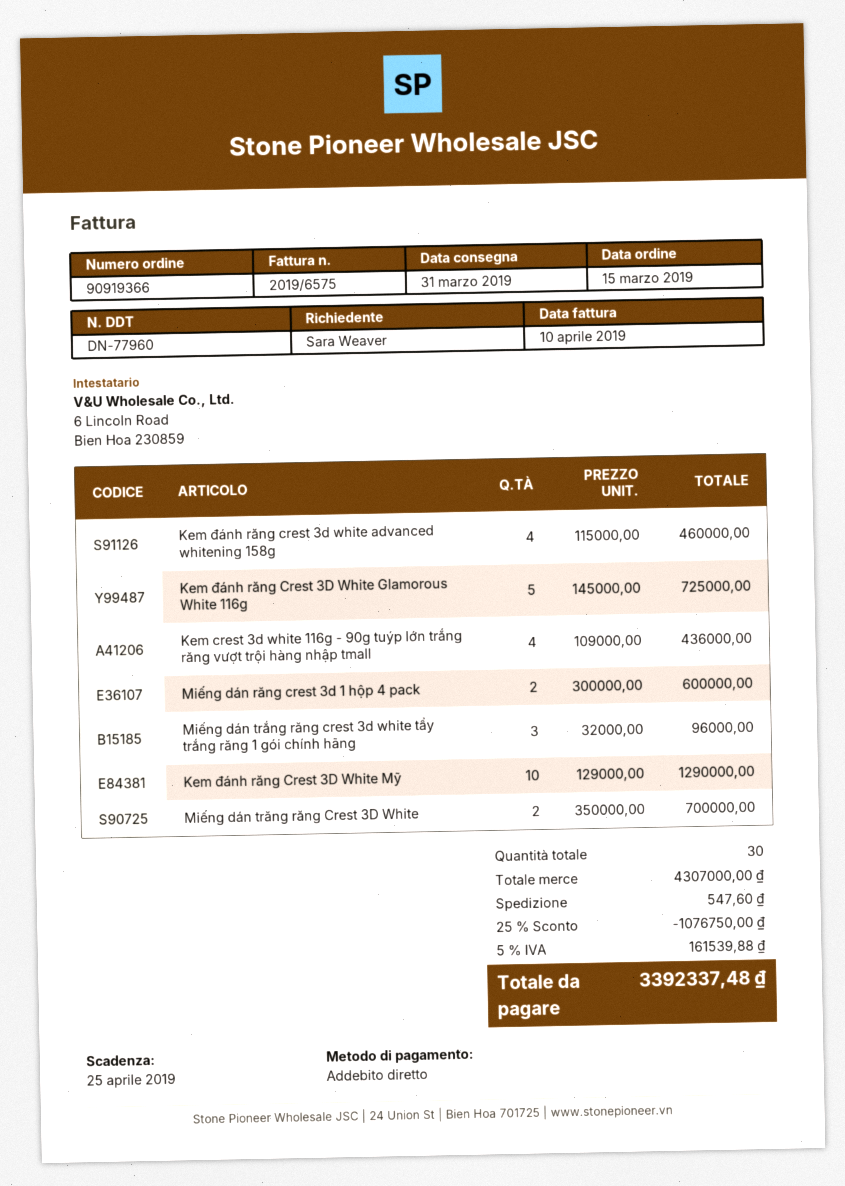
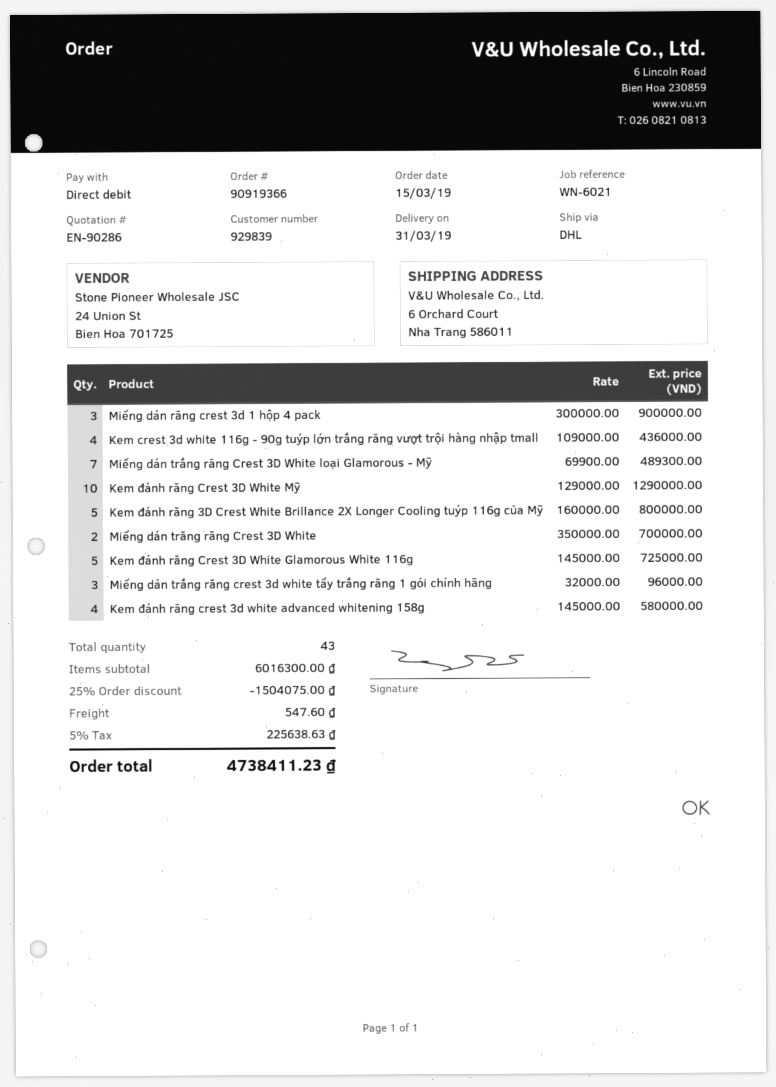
Kem đánh răng crest 3d white advanced whitening 158g: 4 x 115000.00 = 460000.00 -> 4 x 145000.00 = 580000.00
Miếng dán răng crest 3d 1 hộp 4 pack: 2 x 300000.00 = 600000.00 -> 3 x 300000.00 = 900000.00
Miếng dán trắng răng Crest 3D White loại Glamorous - Mỹ: none -> 7 x 69900.00 = 489300.00
Kem đánh răng 3D Crest White Brillance 2X Longer Cooling tuýp 116g của Mỹ: none -> 5 x 160000.00 = 800000.00
total quantity: 30 -> 43
subtotal: 4307000.00 -> 6016300.00
discount: 25% = 1076750.00 -> 25% = 1504075.00
tax: 5% = 161539.88 -> 5% = 225638.63
total: 3392337.48 -> 4738411.23

